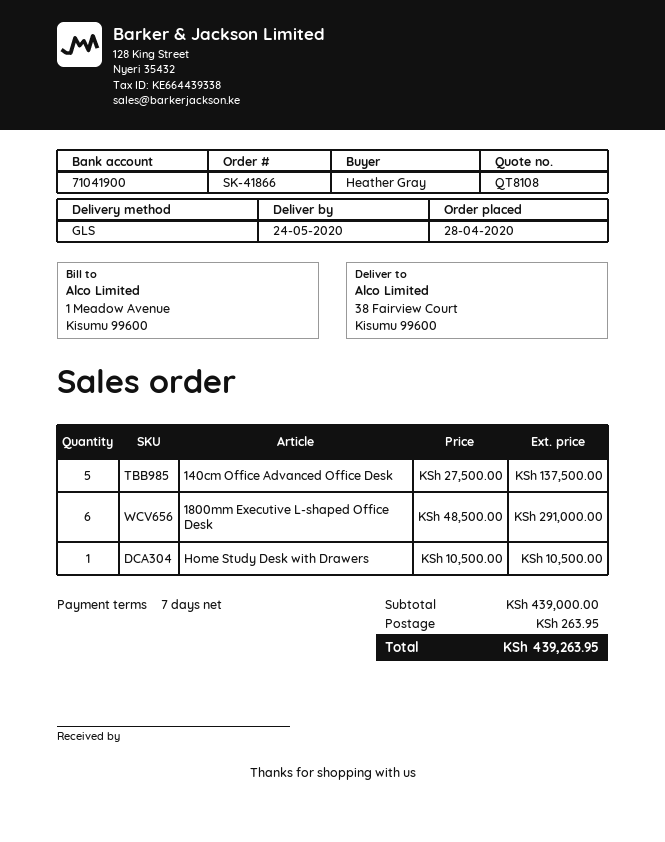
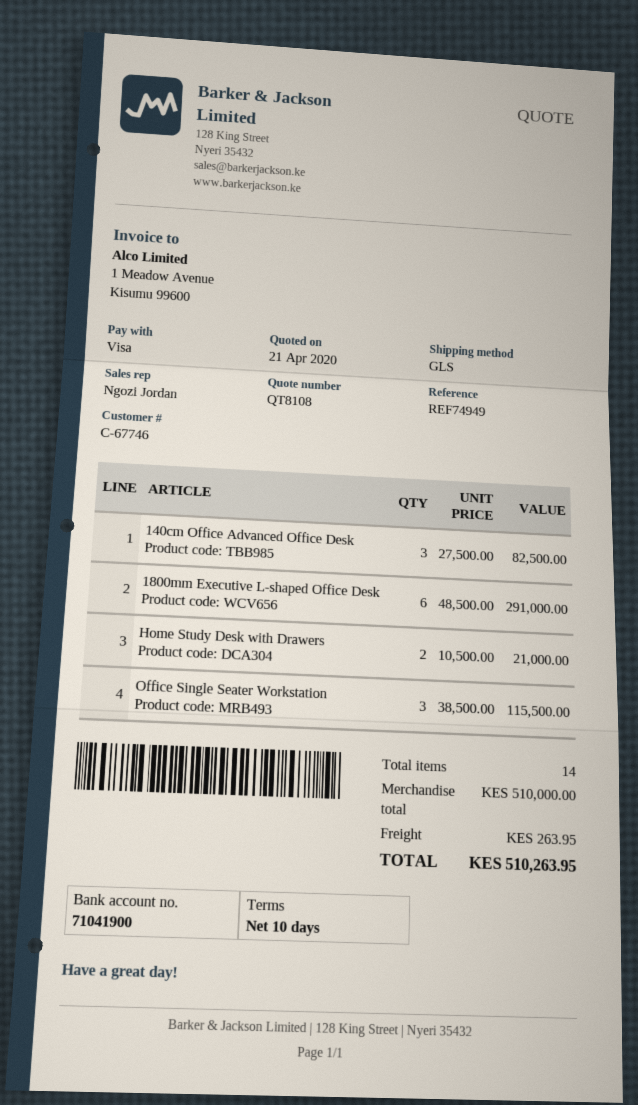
payment terms: 7 days -> 10 days
140cm Office Advanced Office Desk: 5 x 27500.00 = 137500.00 -> 3 x 27500.00 = 82500.00
Home Study Desk with Drawers: 1 x 10500.00 = 10500.00 -> 2 x 10500.00 = 21000.00
Office Single Seater Workstation: none -> 3 x 38500.00 = 115500.00
subtotal: 439000.00 -> 510000.00
total: 439263.95 -> 510263.95

